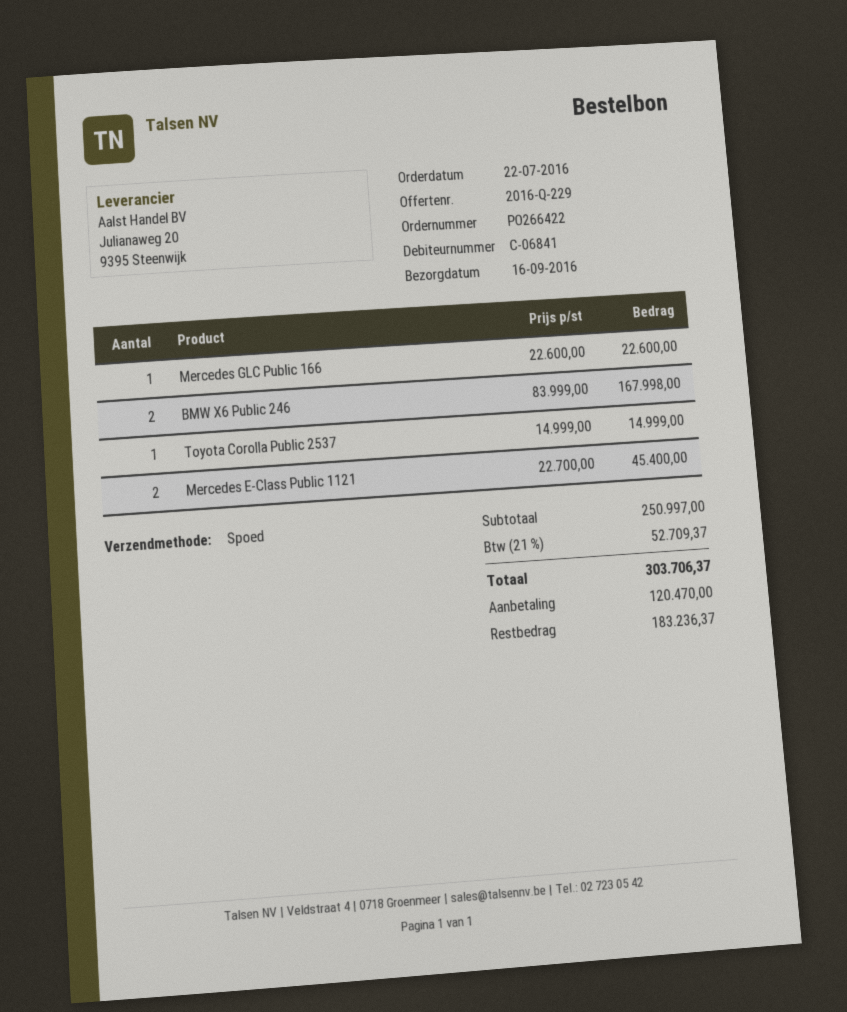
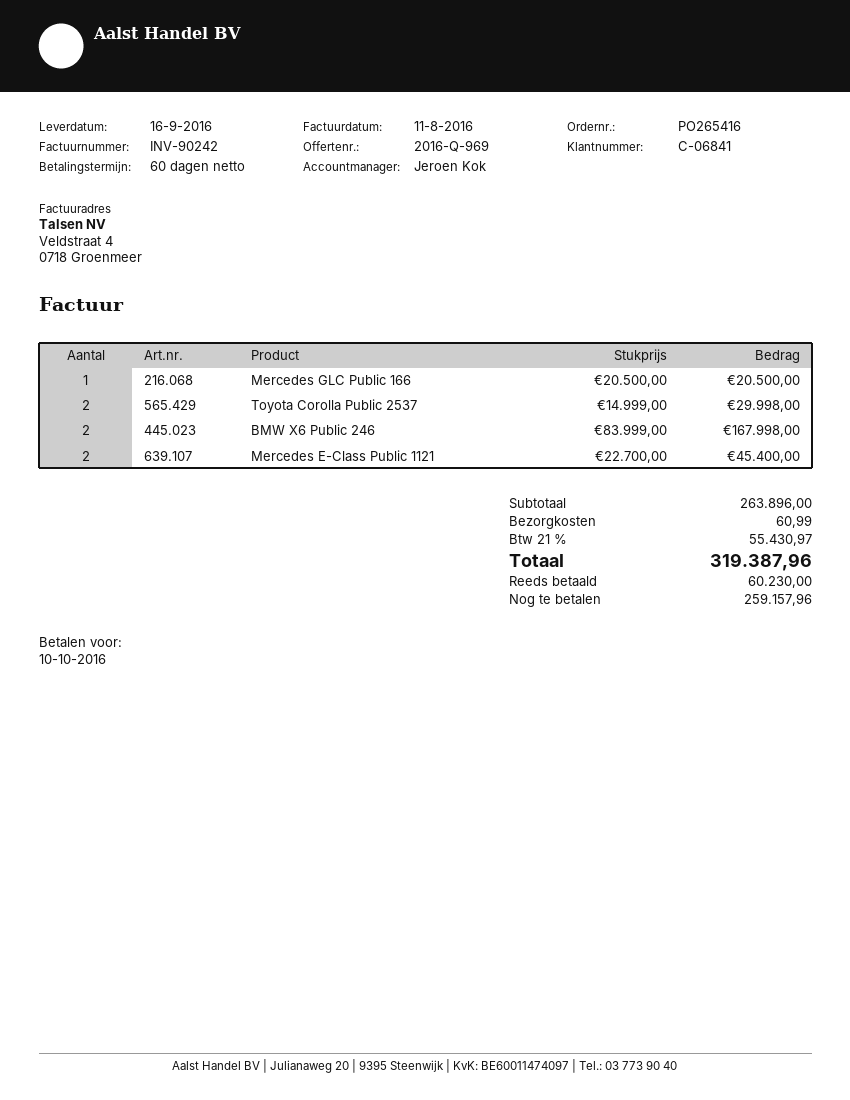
quote number: 2016-Q-229 -> 2016-Q-969
order number: PO266422 -> PO265416
Mercedes GLC Public 166: 1 x 22600.00 = 22600.00 -> 1 x 20500.00 = 20500.00
Toyota Corolla Public 2537: 1 x 14999.00 = 14999.00 -> 2 x 14999.00 = 29998.00
subtotal: 250997.00 -> 263896.00
shipping: none -> 60.99
tax: 21% = 52709.37 -> 21% = 55430.97
total: 303706.37 -> 319387.96
deposit: 120470.00 -> 60230.00
balance: 183236.37 -> 259157.96

